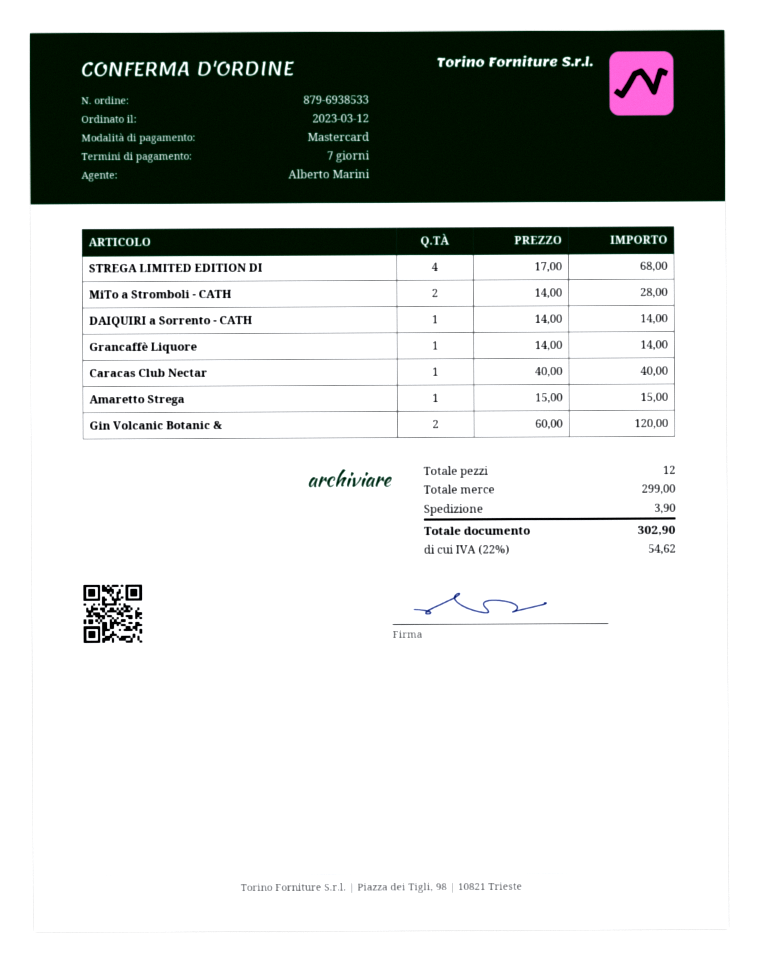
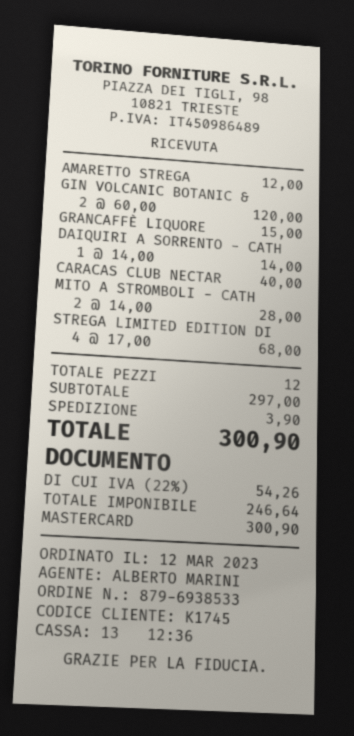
Grancaffè Liquore: 1 x 14.00 = 14.00 -> 1 x 15.00 = 15.00
Amaretto Strega: 1 x 15.00 = 15.00 -> 1 x 12.00 = 12.00
subtotal: 299.00 -> 297.00
tax: 22% = 54.62 -> 22% = 54.26
total: 302.90 -> 300.90

